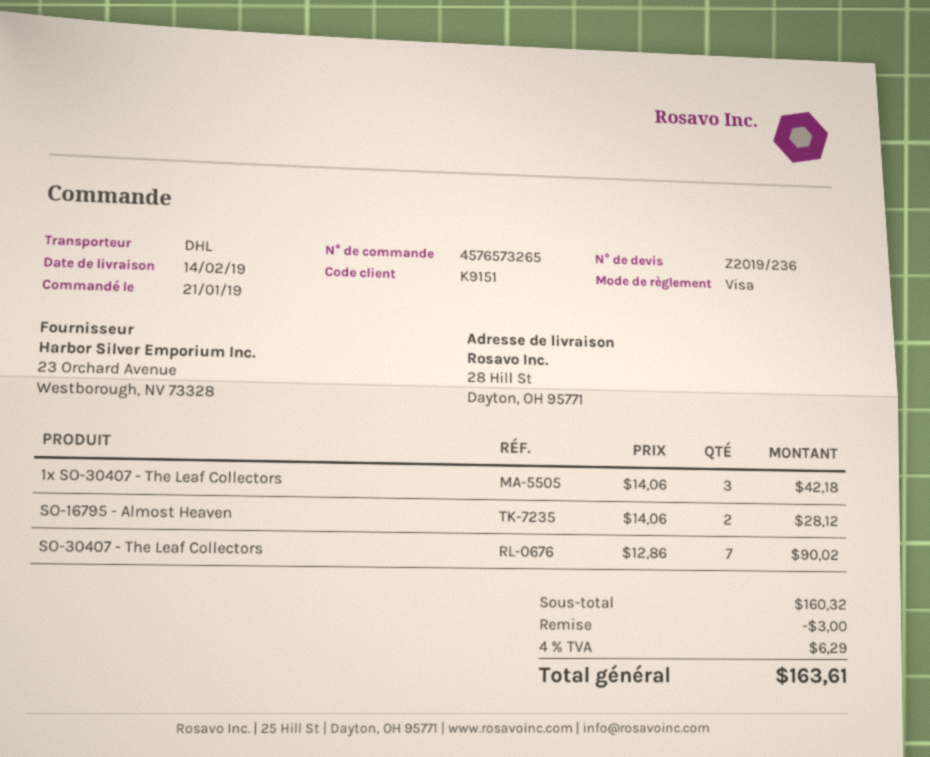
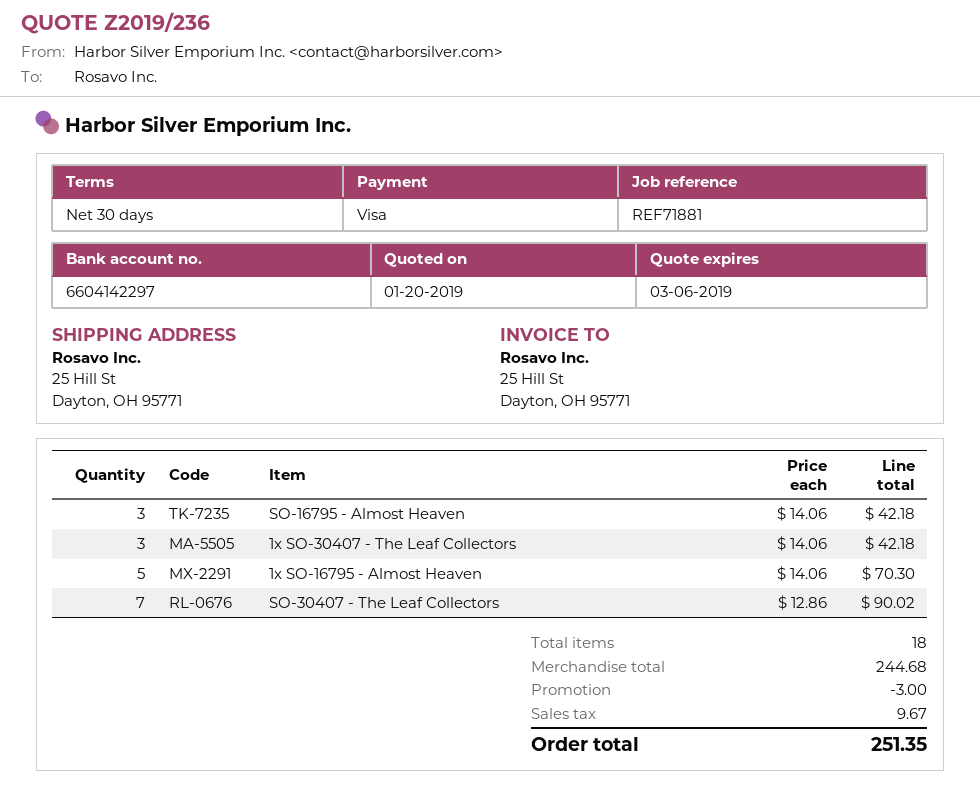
ship to: 28 Hill St, Dayton, OH 95771 -> 25 Hill St, Dayton, OH 95771
SO-16795 - Almost Heaven: 2 x 14.06 = 28.12 -> 3 x 14.06 = 42.18
1x SO-16795 - Almost Heaven: none -> 5 x 14.06 = 70.30
subtotal: 160.32 -> 244.68
tax: 6.29 -> 9.67
total: 163.61 -> 251.35

